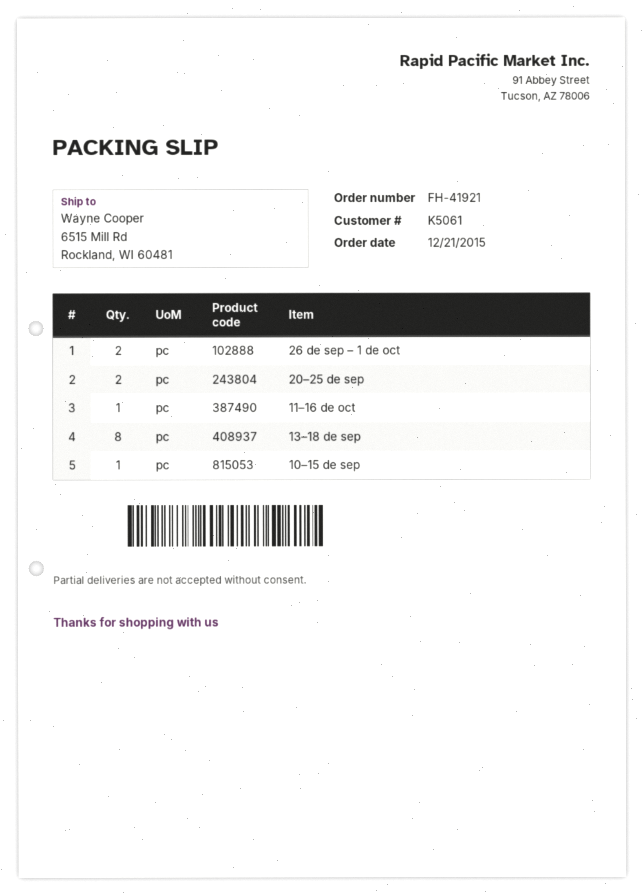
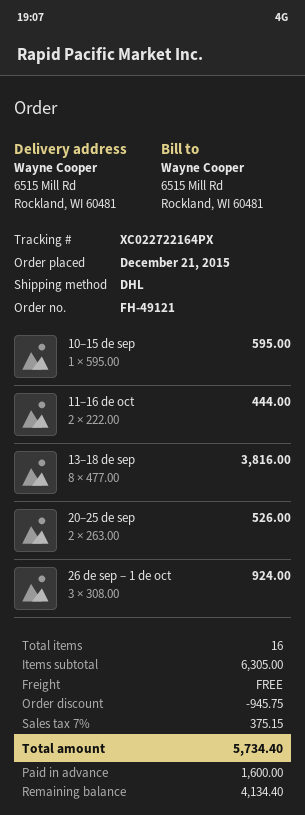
order number: FH-41921 -> FH-49121
26 de sep – 1 de oct: 2 -> 3
11–16 de oct: 1 -> 2

